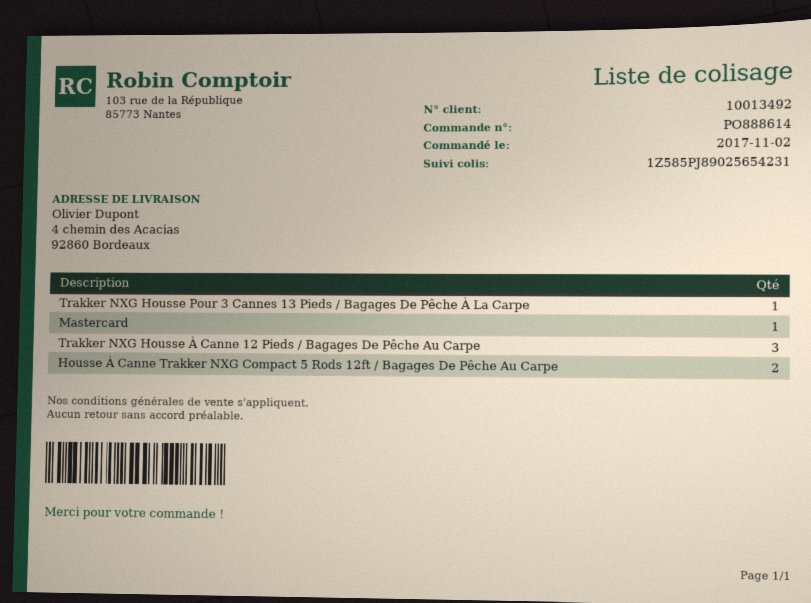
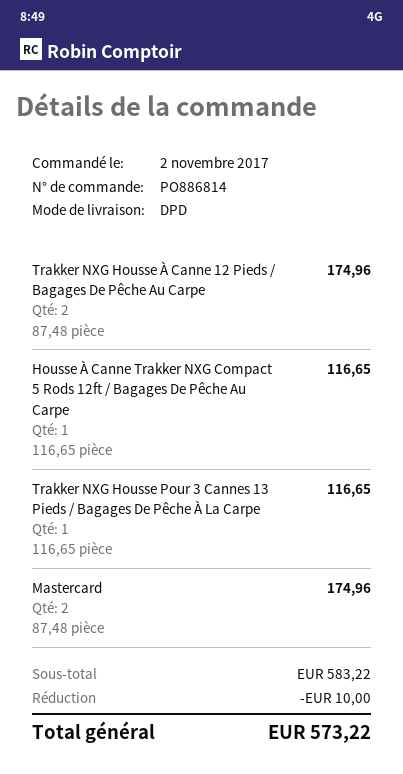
order number: PO888614 -> PO886814
Mastercard: 1 -> 2
Trakker NXG Housse À Canne 12 Pieds / Bagages De Pêche Au Carpe: 3 -> 2
Housse À Canne Trakker NXG Compact 5 Rods 12ft / Bagages De Pêche Au Carpe: 2 -> 1

